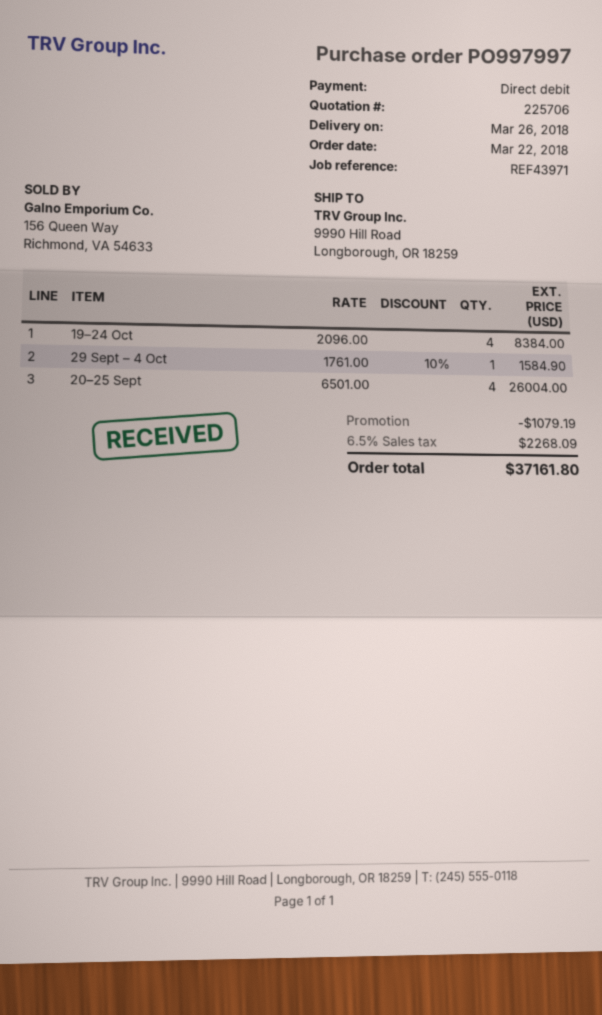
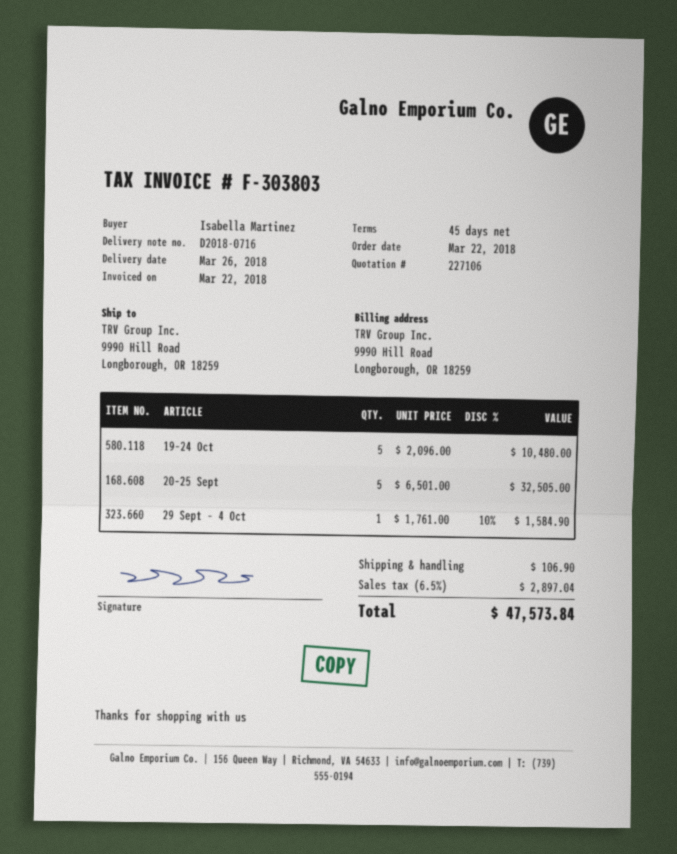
quote number: 225706 -> 227106
19–24 Oct: 4 x 2096.00 = 8384.00 -> 5 x 2096.00 = 10480.00
20–25 Sept: 4 x 6501.00 = 26004.00 -> 5 x 6501.00 = 32505.00
discount: 1079.19 -> none
shipping: none -> 106.90
tax: 6.5% = 2268.09 -> 6.5% = 2897.04
total: 37161.80 -> 47573.84

